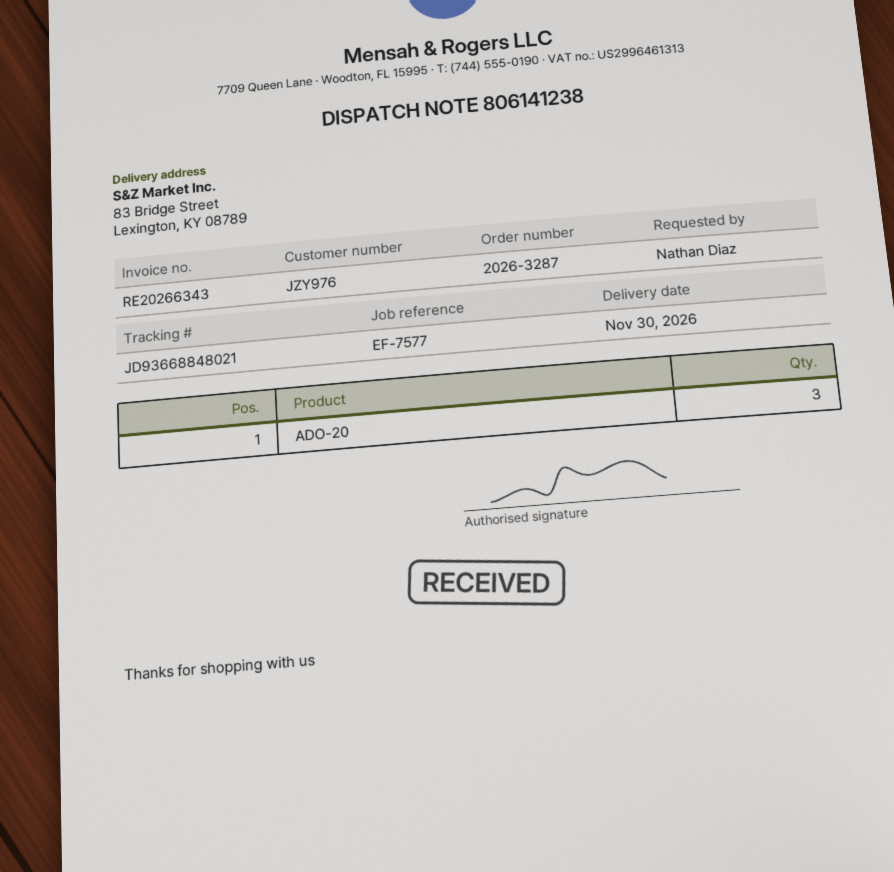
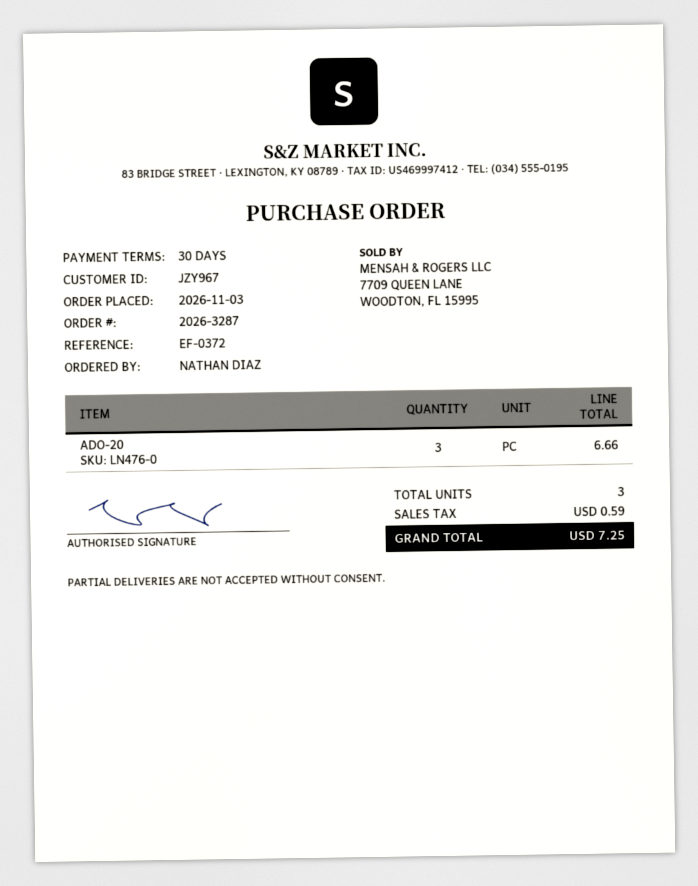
customer number: JZY976 -> JZY967
reference: EF-7577 -> EF-0372

